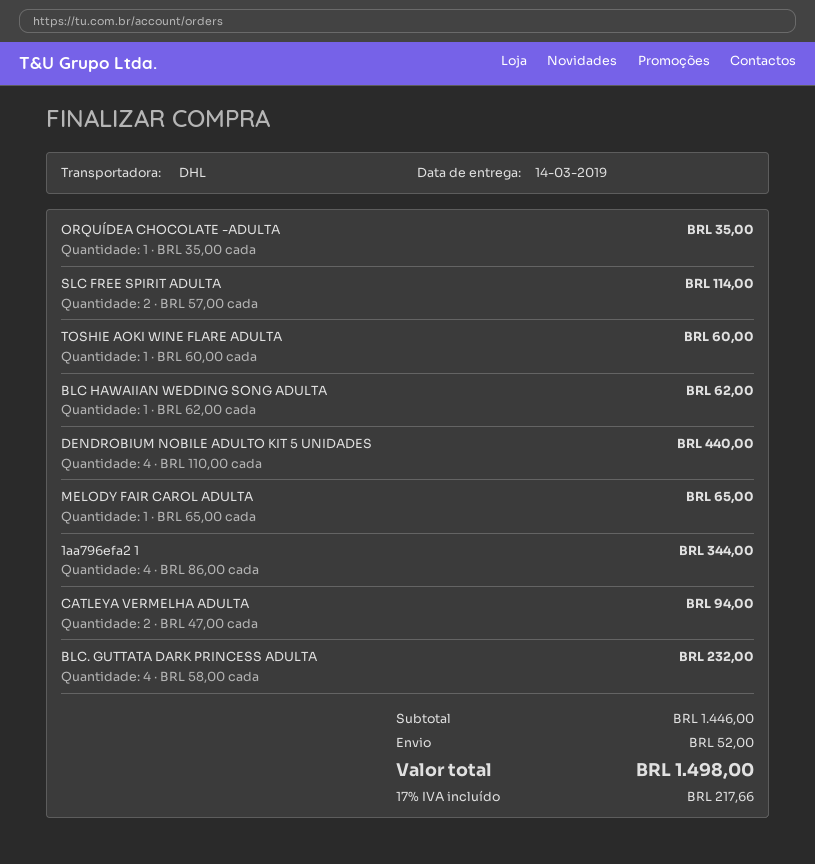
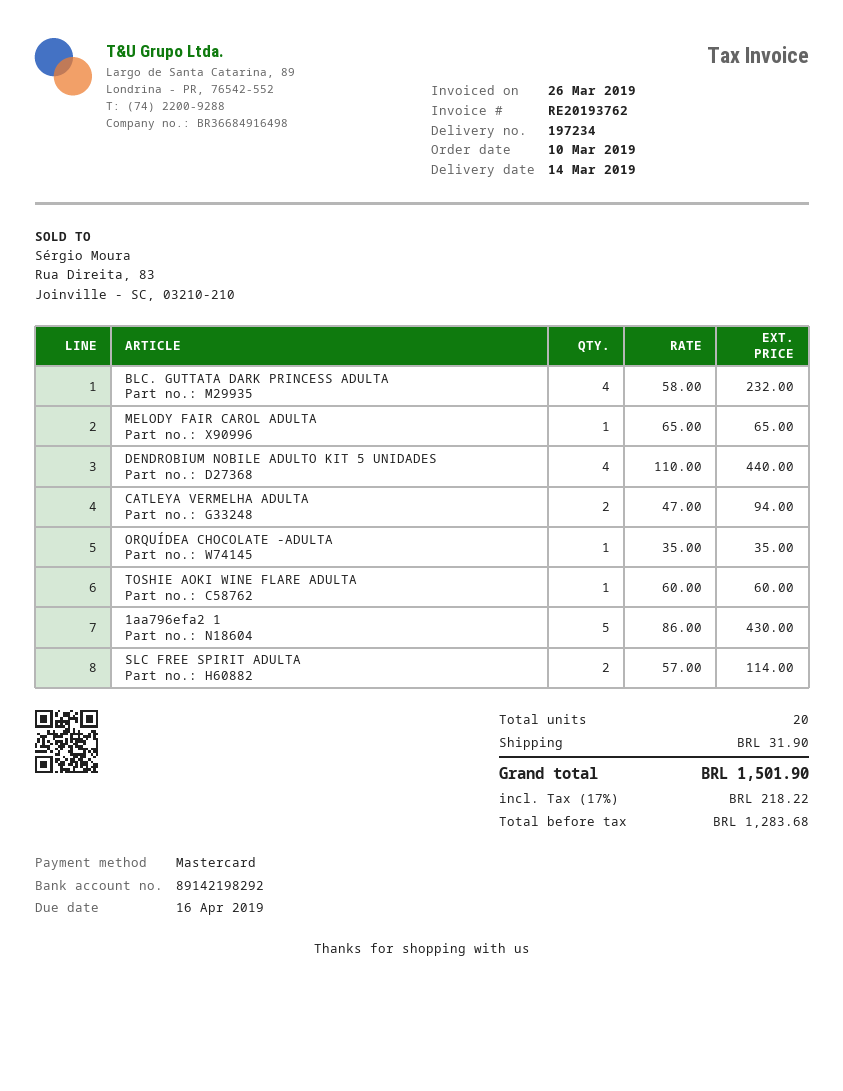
BLC HAWAIIAN WEDDING SONG ADULTA: 1 x 62.00 = 62.00 -> none
1aa796efa2 1: 4 x 86.00 = 344.00 -> 5 x 86.00 = 430.00
shipping: 52.00 -> 31.90
tax: 17% = 217.66 -> 17% = 218.22
total: 1498.00 -> 1501.90

